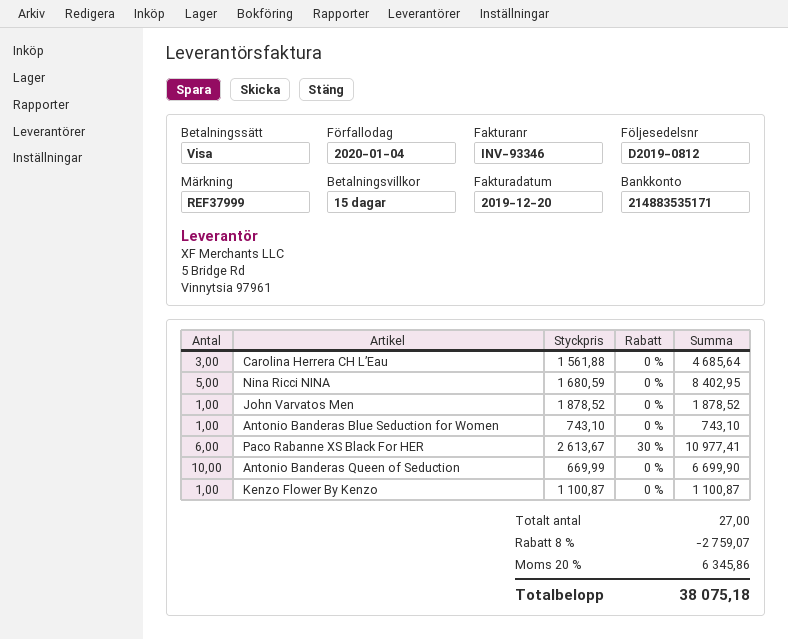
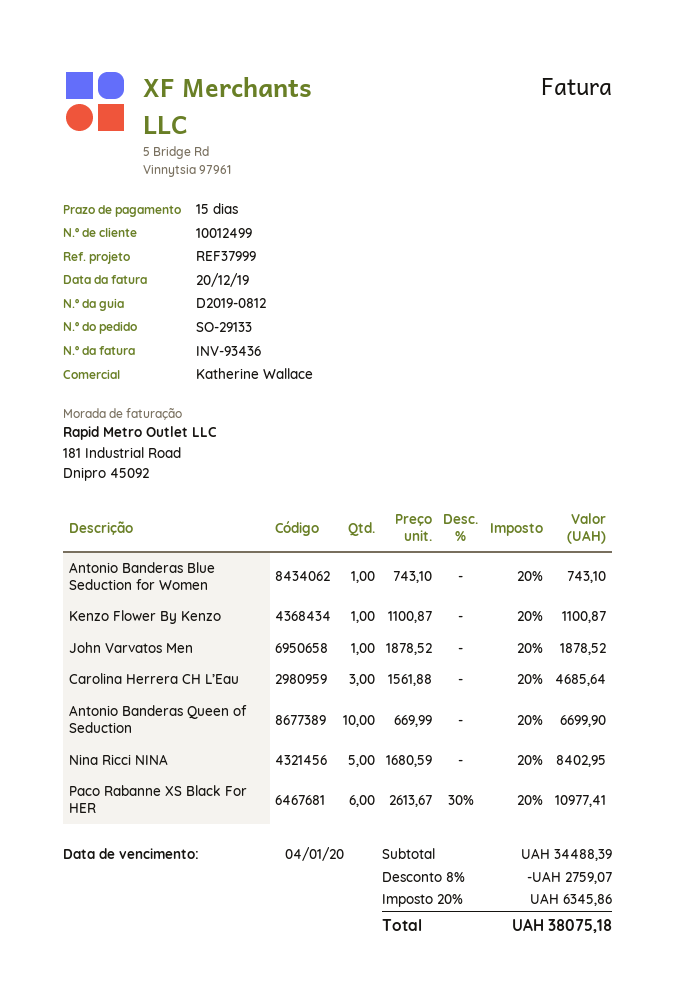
invoice number: INV-93346 -> INV-93436

